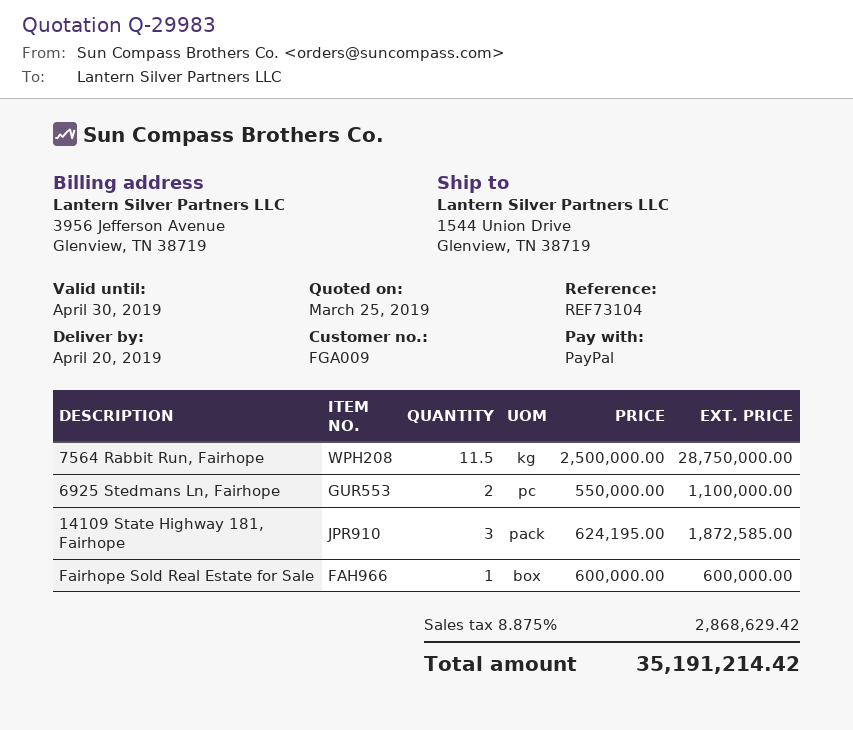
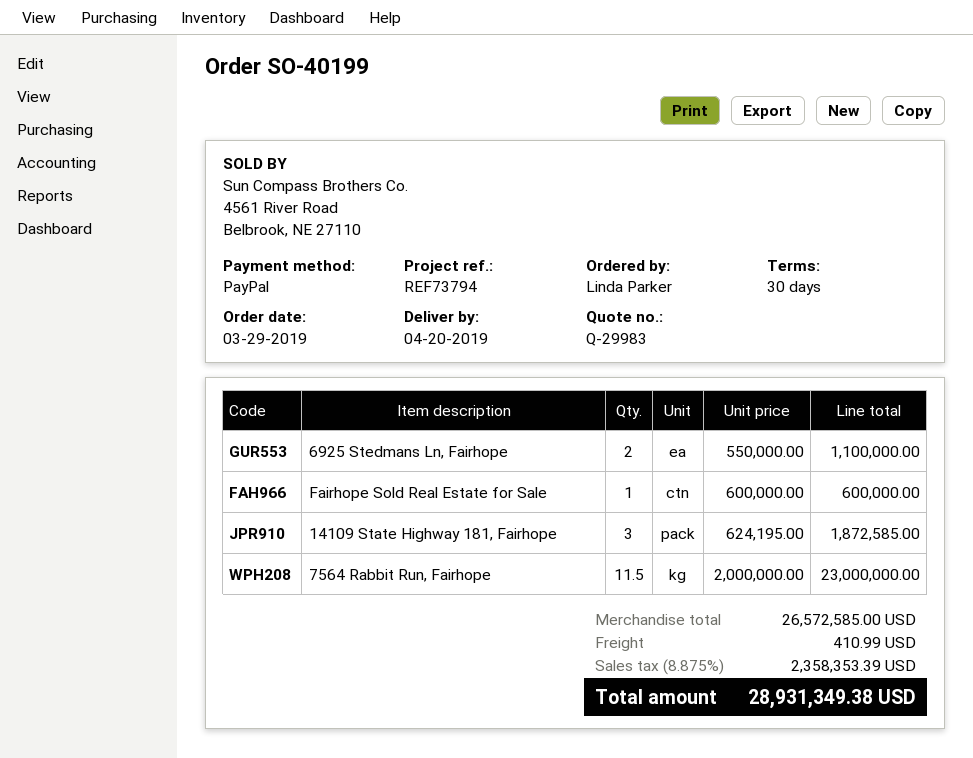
reference: REF73104 -> REF73794
7564 Rabbit Run, Fairhope: 11.5 x 2500000.00 = 28750000.00 -> 11.5 x 2000000.00 = 23000000.00
shipping: none -> 410.99
tax: 8.875% = 2868629.42 -> 8.875% = 2358353.39
total: 35191214.42 -> 28931349.38

